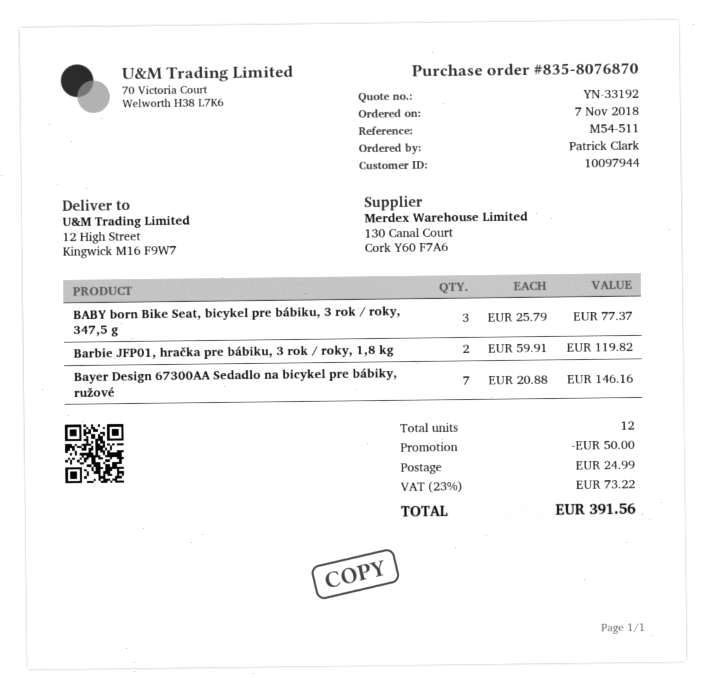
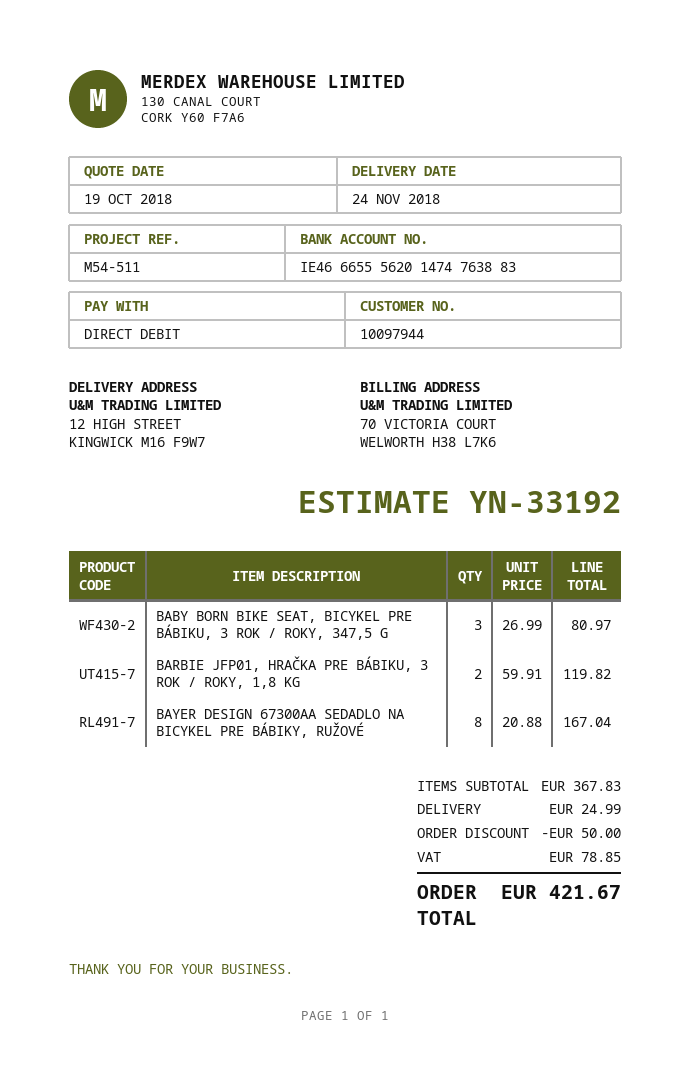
BABY born Bike Seat, bicykel pre bábiku, 3 rok / roky, 347,5 g: 3 x 25.79 = 77.37 -> 3 x 26.99 = 80.97
Bayer Design 67300AA Sedadlo na bicykel pre bábiky, ružové: 7 x 20.88 = 146.16 -> 8 x 20.88 = 167.04
tax: 73.22 -> 78.85
total: 391.56 -> 421.67

